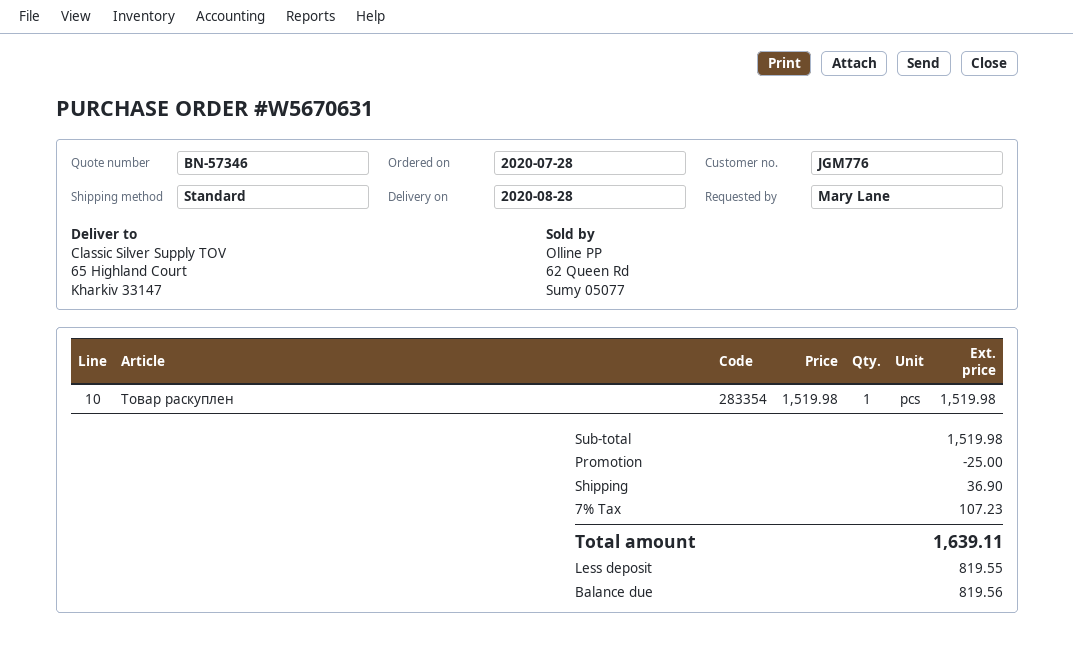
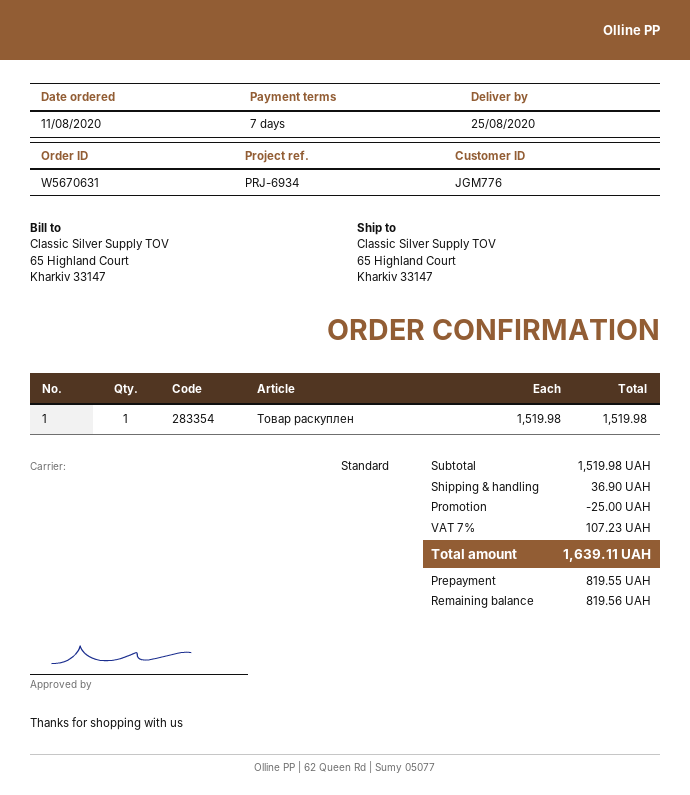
order date: 2020-07-28 -> 2020-08-11
delivery date: 2020-08-28 -> 2020-08-25

